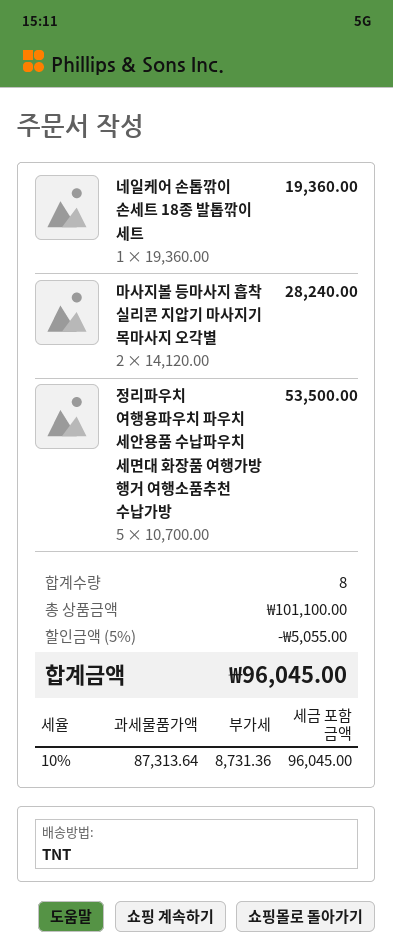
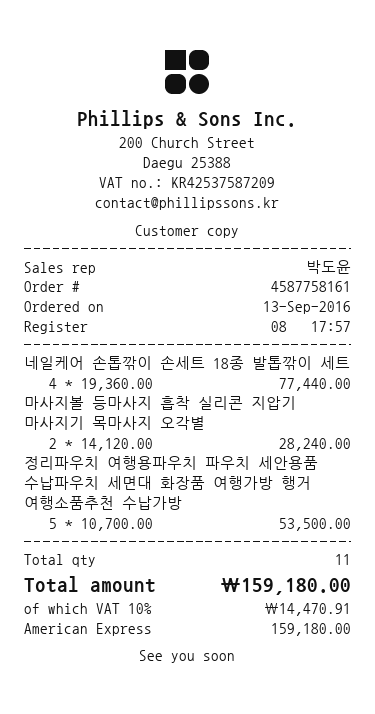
네일케어 손톱깎이 손세트 18종 발톱깎이 세트: 1 x 19360.00 = 19360.00 -> 4 x 19360.00 = 77440.00
total quantity: 8 -> 11
discount: 5% = 5055.00 -> none
tax: 10% = 8731.36 -> 10% = 14470.91
total: 96045.00 -> 159180.00

